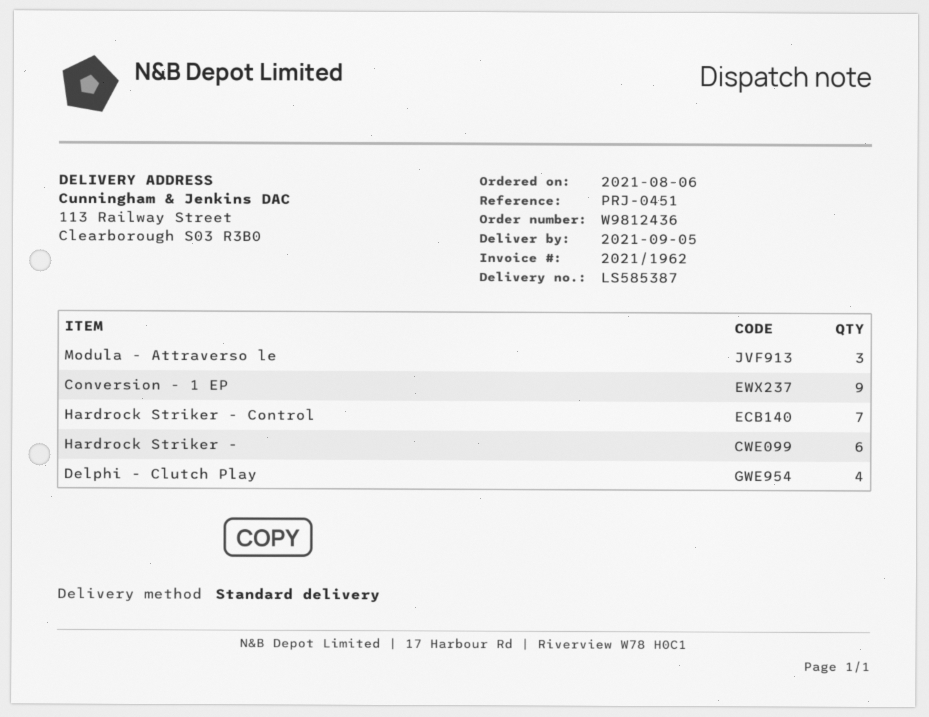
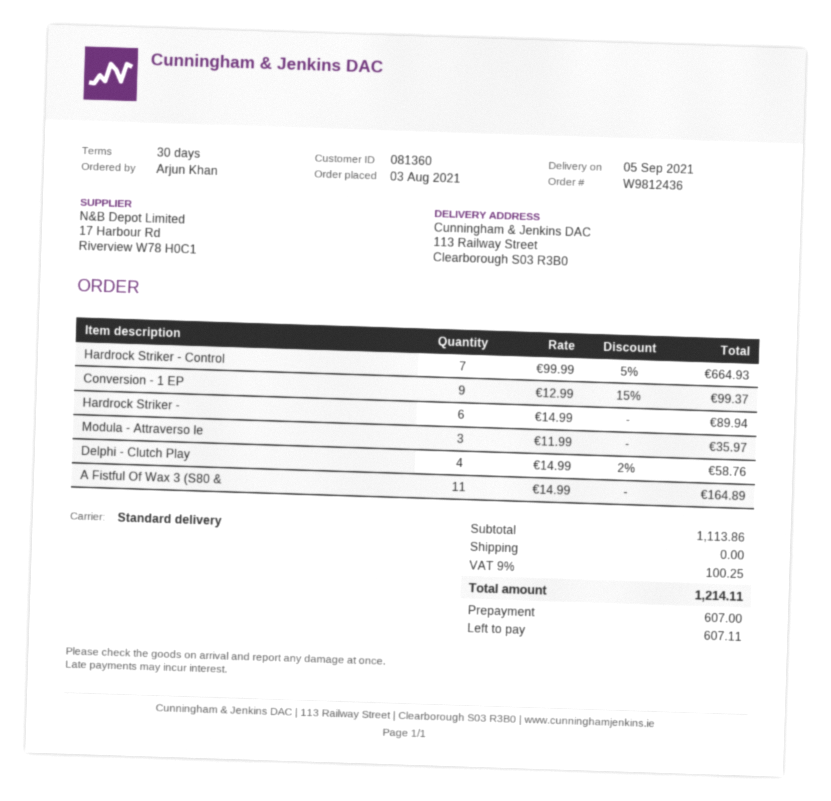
order date: 2021-08-06 -> 2021-08-03
A Fistful Of Wax 3 (S80 &: none -> 11

